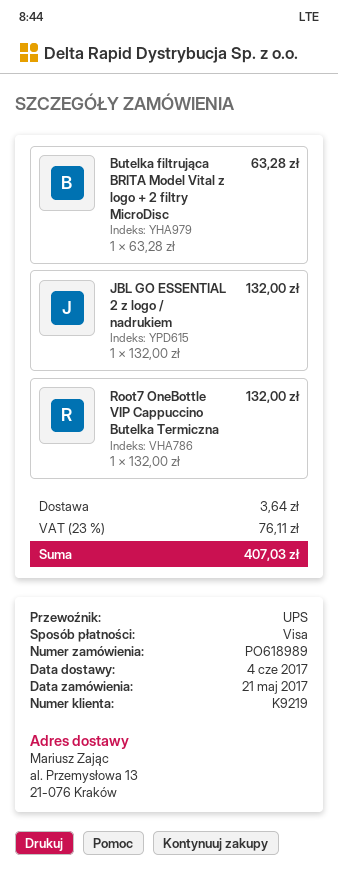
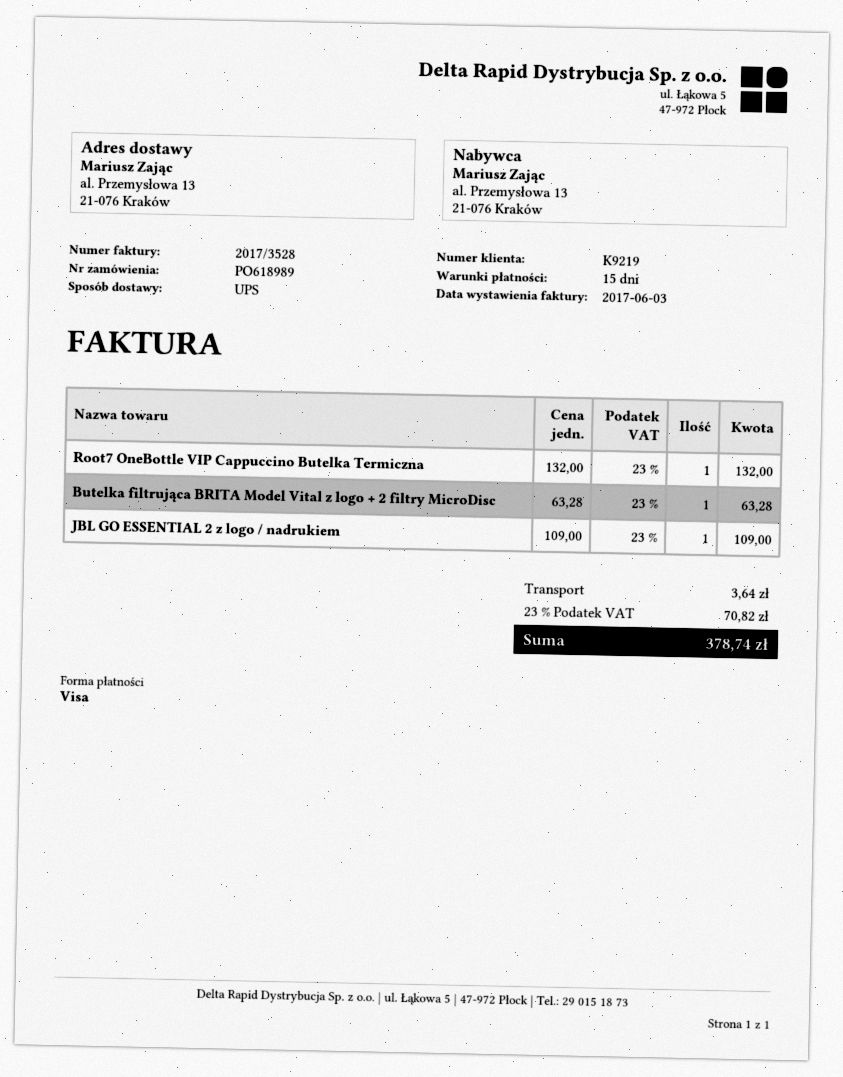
JBL GO ESSENTIAL 2 z logo / nadrukiem: 1 x 132.00 = 132.00 -> 1 x 109.00 = 109.00
tax: 23% = 76.11 -> 23% = 70.82
total: 407.03 -> 378.74

